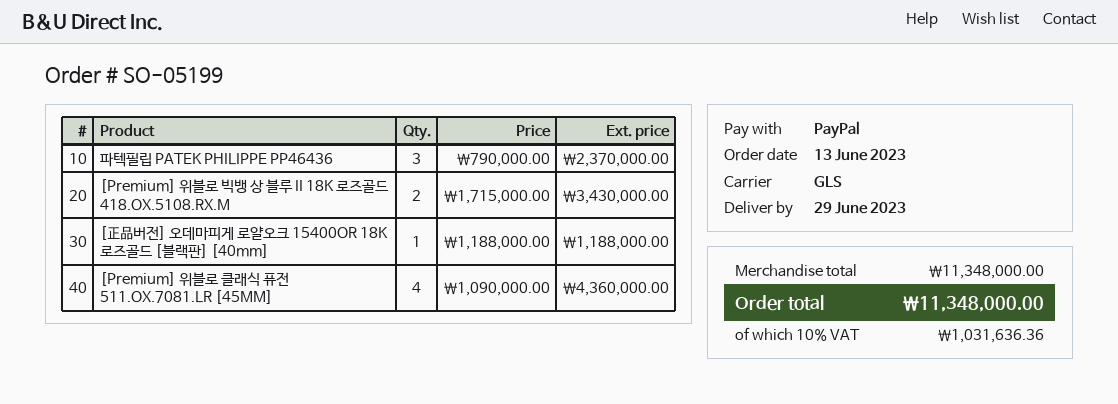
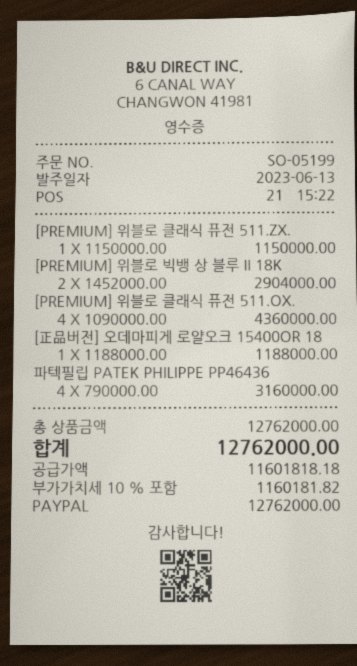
파텍필립 PATEK PHILIPPE PP46436: 3 x 790000.00 = 2370000.00 -> 4 x 790000.00 = 3160000.00
[Premium] 위블로 빅뱅 상 블루 II 18K 로즈골드 418.OX.5108.RX.M: 2 x 1715000.00 = 3430000.00 -> 2 x 1452000.00 = 2904000.00
[PREMIUM] 위블로 클래식 퓨전 511.ZX.: none -> 1 x 1150000.00 = 1150000.00
subtotal: 11348000.00 -> 12762000.00
tax: 10% = 1031636.36 -> 10% = 1160181.82
total: 11348000.00 -> 12762000.00

